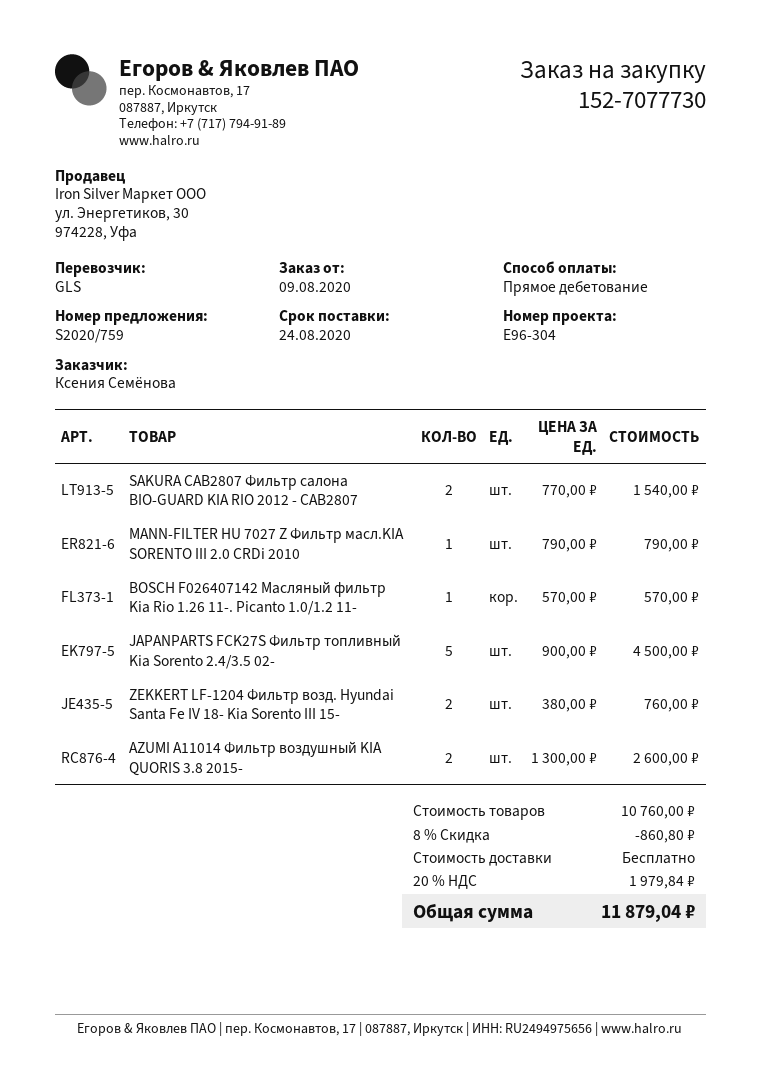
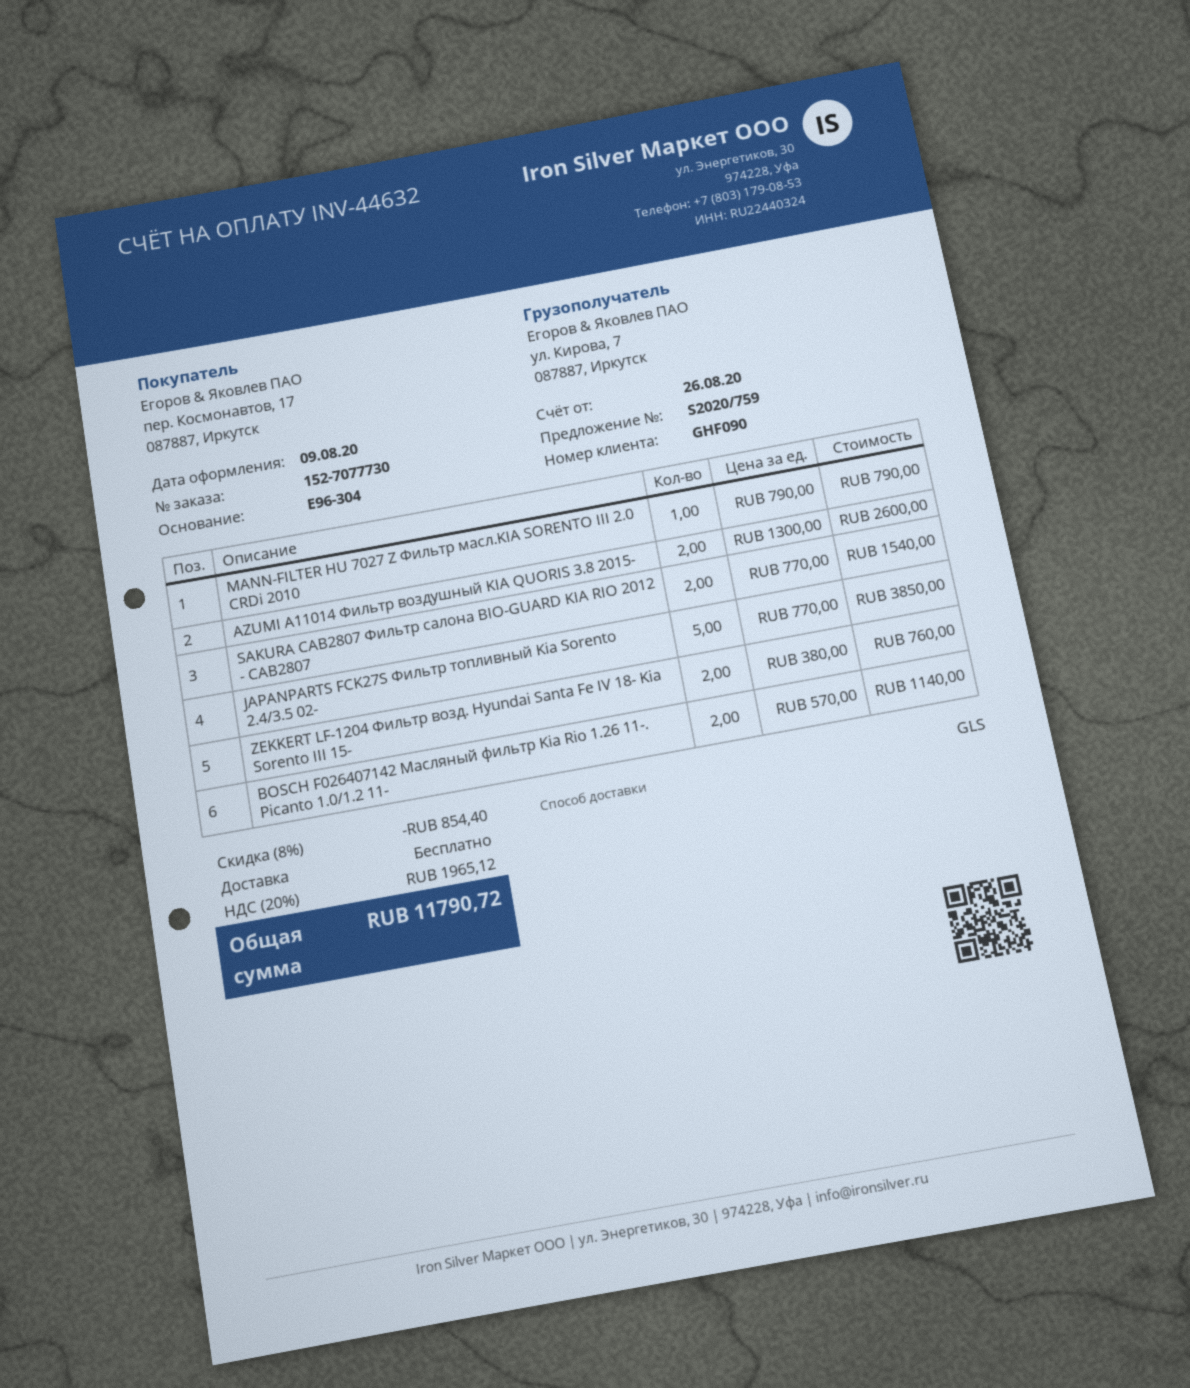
BOSCH F026407142 Масляный фильтр Kia Rio 1.26 11-. Picanto 1.0/1.2 11-: 1 x 570.00 = 570.00 -> 2 x 570.00 = 1140.00
JAPANPARTS FCK27S Фильтр топливный Kia Sorento 2.4/3.5 02-: 5 x 900.00 = 4500.00 -> 5 x 770.00 = 3850.00
discount: 8% = 860.80 -> 8% = 854.40
tax: 20% = 1979.84 -> 20% = 1965.12
total: 11879.04 -> 11790.72

